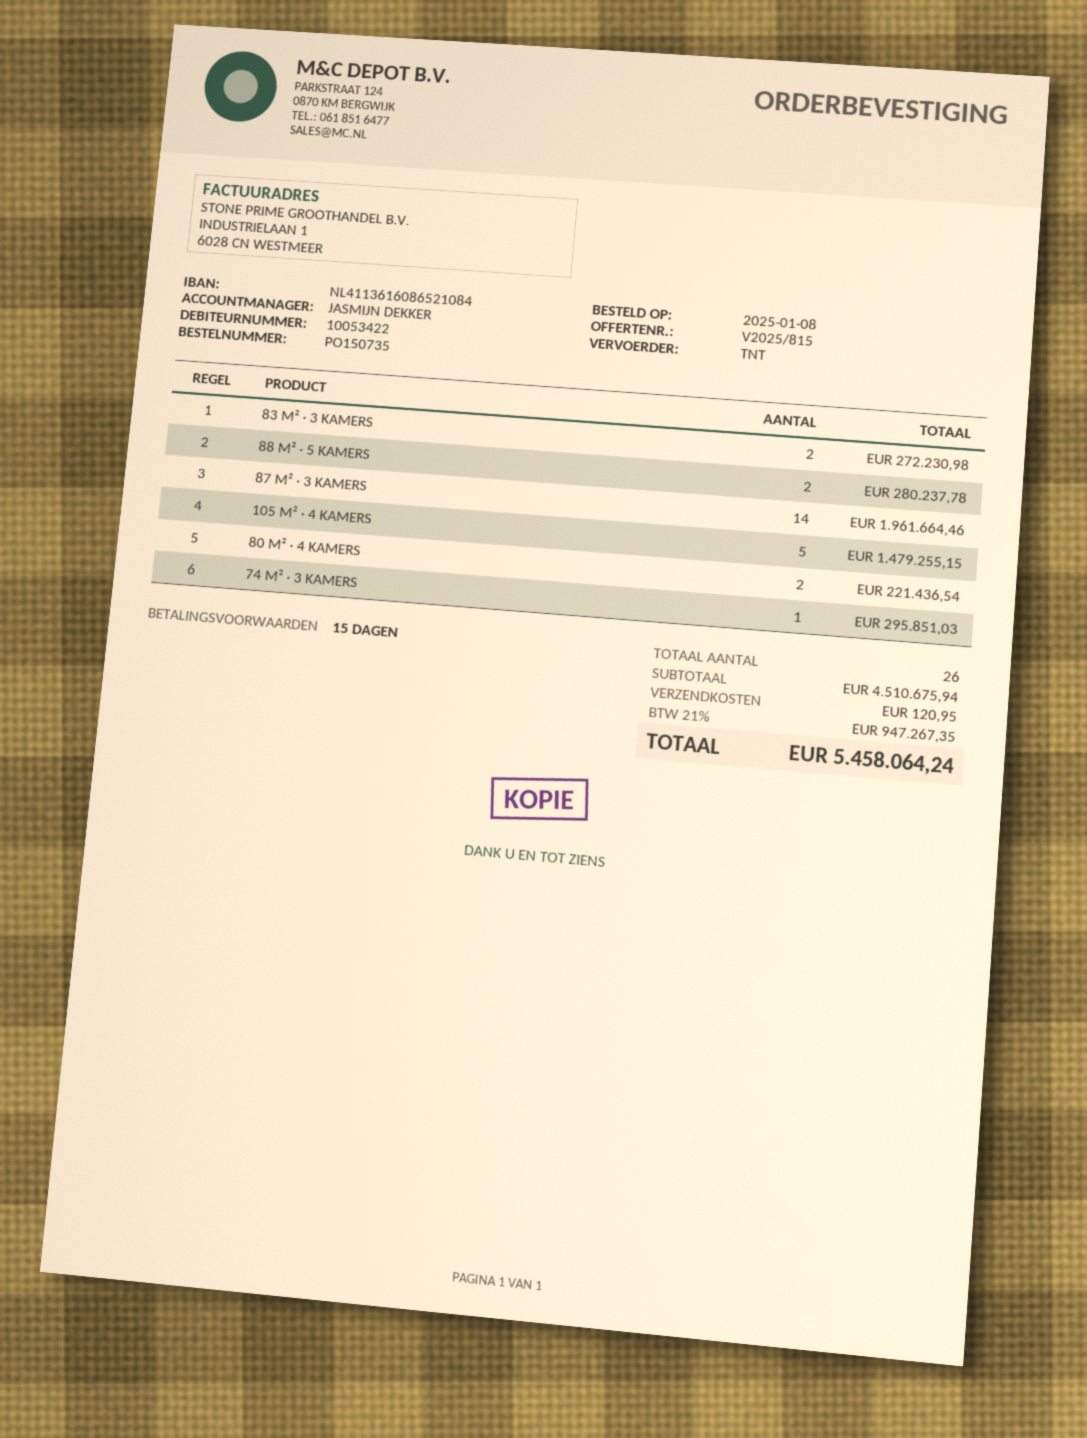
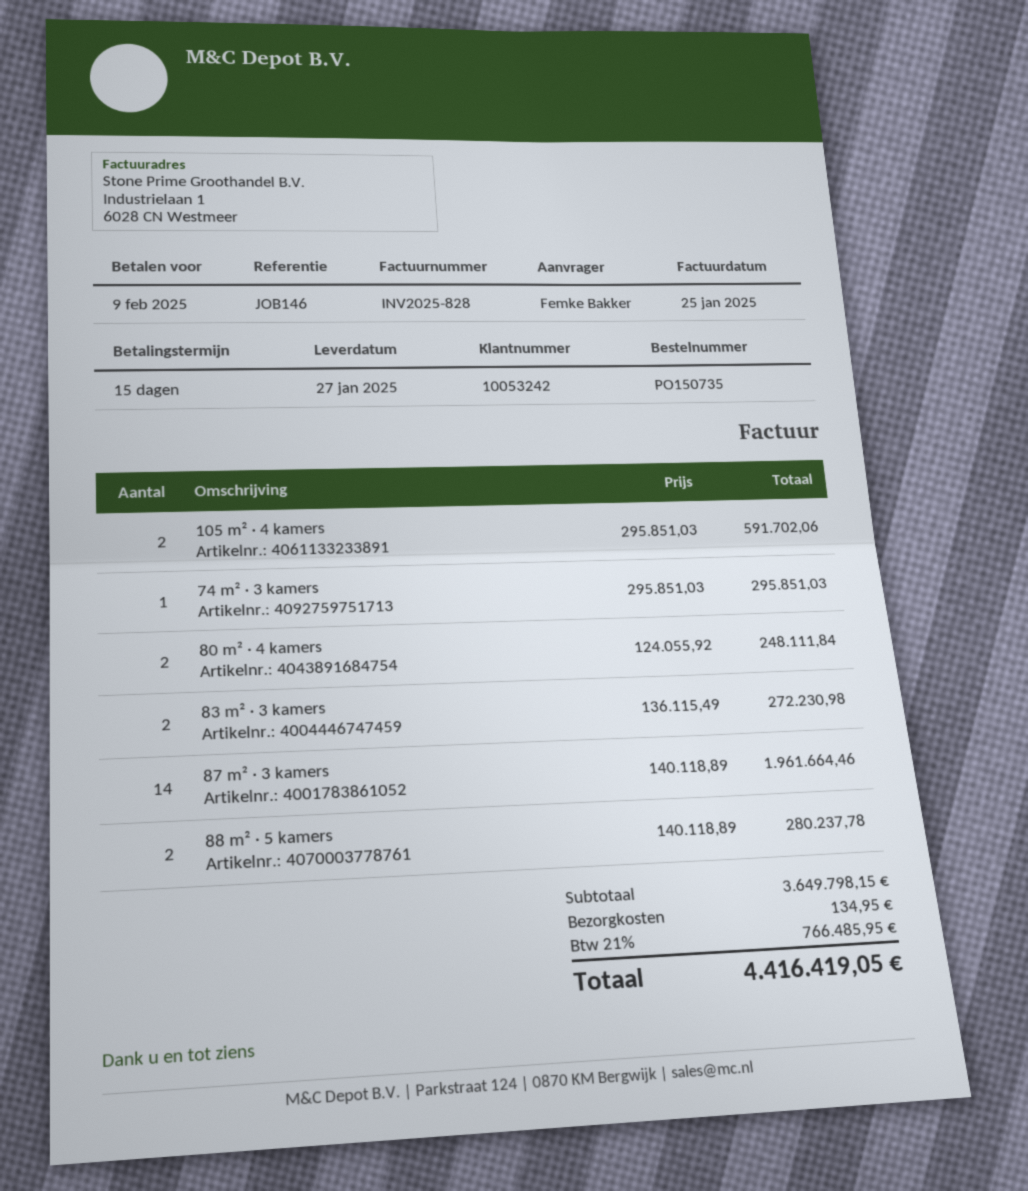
customer number: 10053422 -> 10053242
105 M² · 4 KAMERS: 5 for 1479255.15 -> 2 for 591702.06
80 M² · 4 KAMERS: 2 for 221436.54 -> 2 for 248111.84
subtotal: 4510675.94 -> 3649798.15
shipping: 120.95 -> 134.95
tax: 21% = 947267.35 -> 21% = 766485.95
total: 5458064.24 -> 4416419.05

